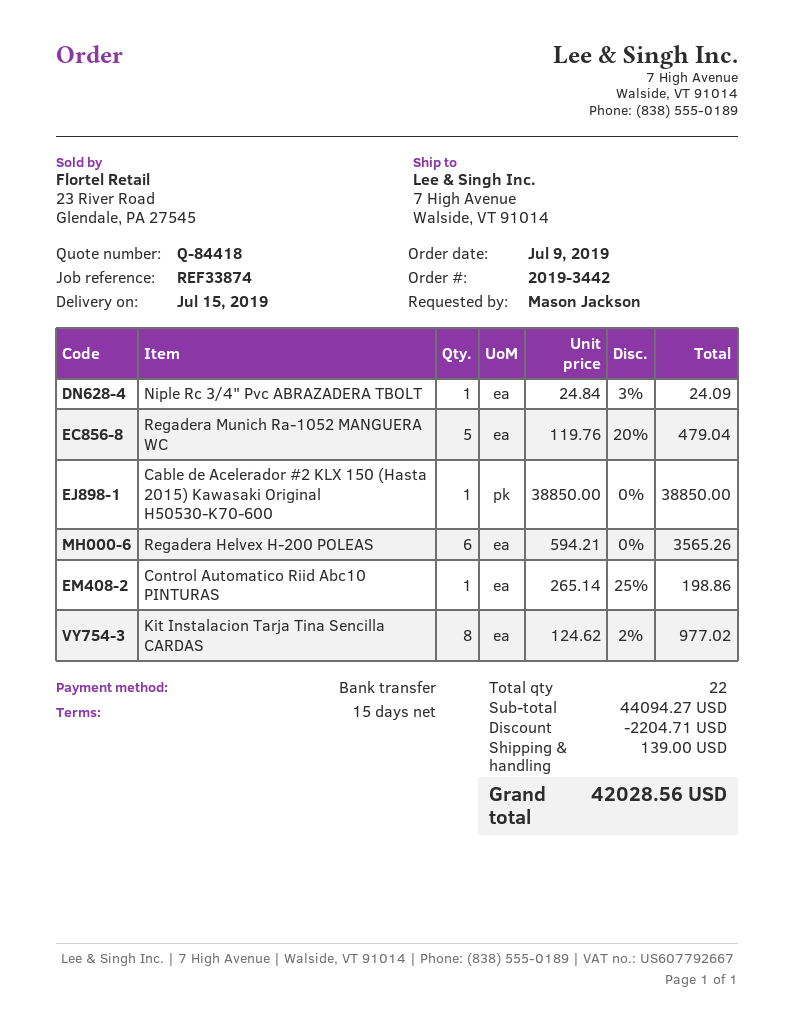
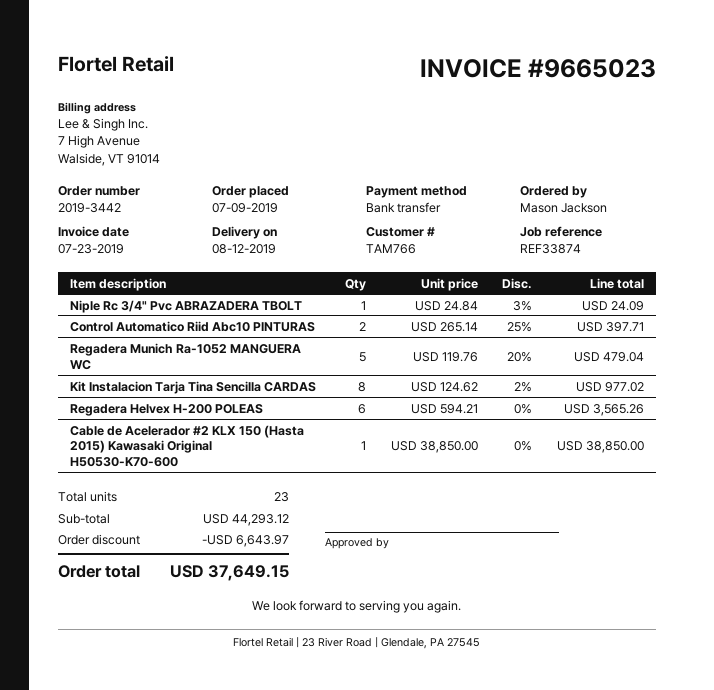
delivery date: 2019-07-15 -> 2019-08-12
Control Automatico Riid Abc10 PINTURAS: 1 x 265.14 - 25% = 198.86 -> 2 x 265.14 - 25% = 397.71
total quantity: 22 -> 23
subtotal: 44094.27 -> 44293.12
discount: 2204.71 -> 6643.97
shipping: 139.00 -> none
total: 42028.56 -> 37649.15

